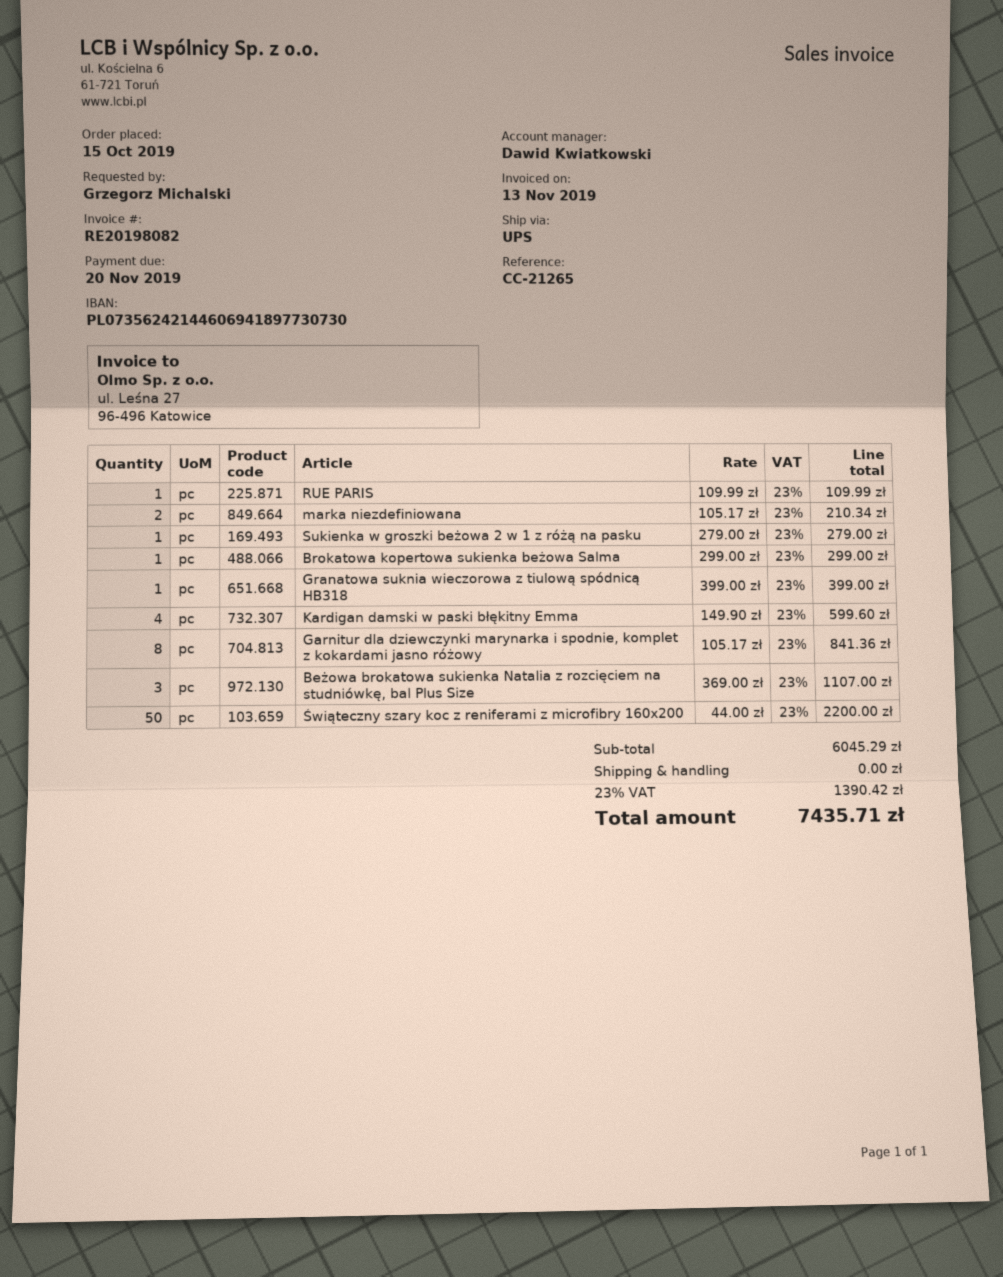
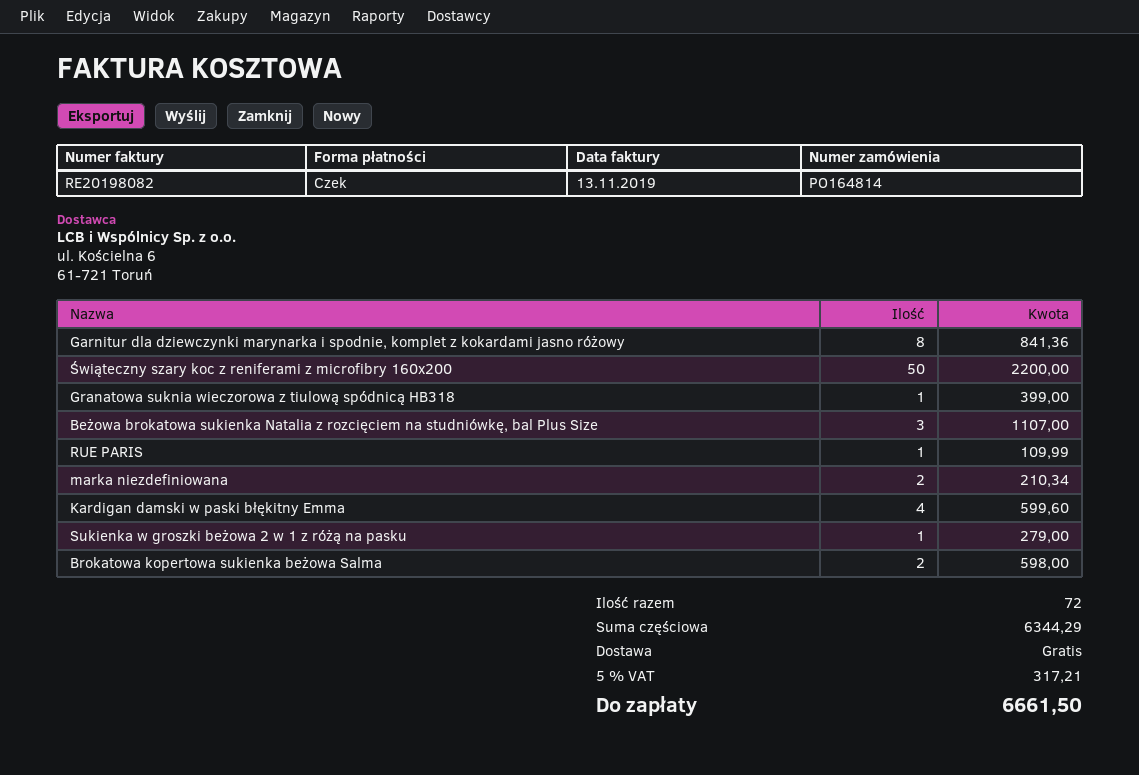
Brokatowa kopertowa sukienka beżowa Salma: 1 for 299.00 -> 2 for 598.00
subtotal: 6045.29 -> 6344.29
tax: 23% = 1390.42 -> 5% = 317.21
total: 7435.71 -> 6661.50

